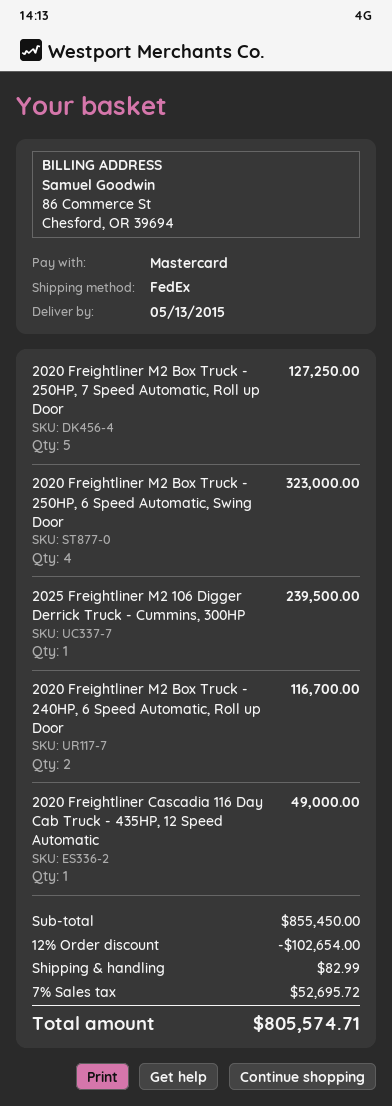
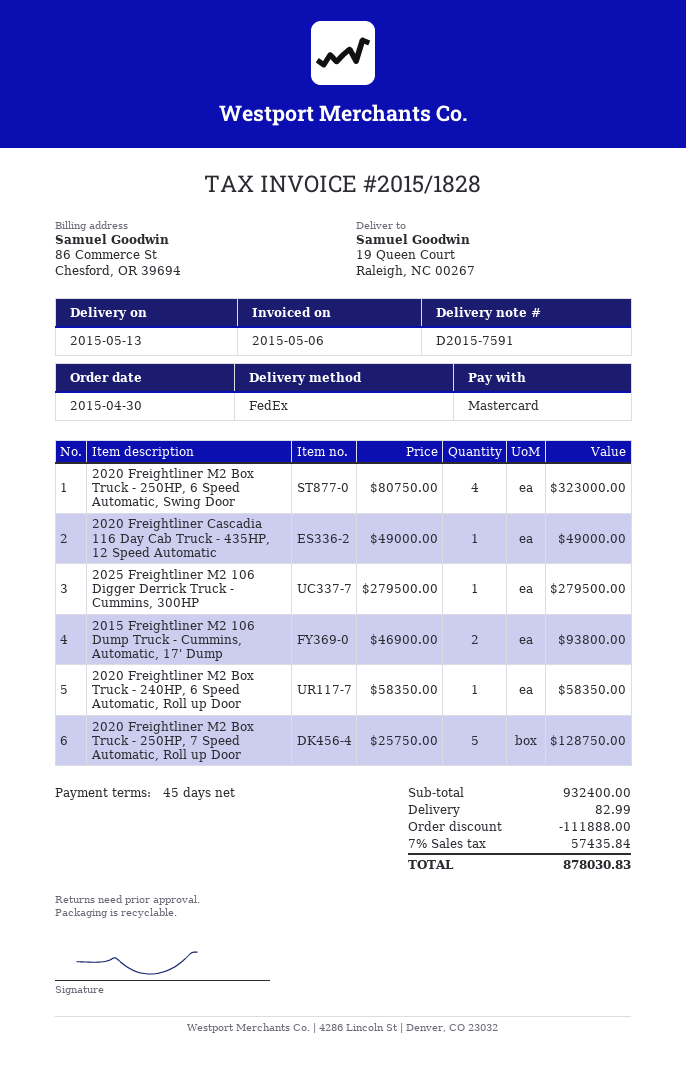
2020 Freightliner M2 Box Truck - 250HP, 7 Speed Automatic, Roll up Door: 5 for 127250.00 -> 5 for 128750.00
2025 Freightliner M2 106 Digger Derrick Truck - Cummins, 300HP: 1 for 239500.00 -> 1 for 279500.00
2020 Freightliner M2 Box Truck - 240HP, 6 Speed Automatic, Roll up Door: 2 for 116700.00 -> 1 for 58350.00
2015 Freightliner M2 106 Dump Truck - Cummins, Automatic, 17' Dump: none -> 2 for 93800.00
subtotal: 855450.00 -> 932400.00
discount: 102654.00 -> 111888.00
tax: 7% = 52695.72 -> 7% = 57435.84
total: 805574.71 -> 878030.83

